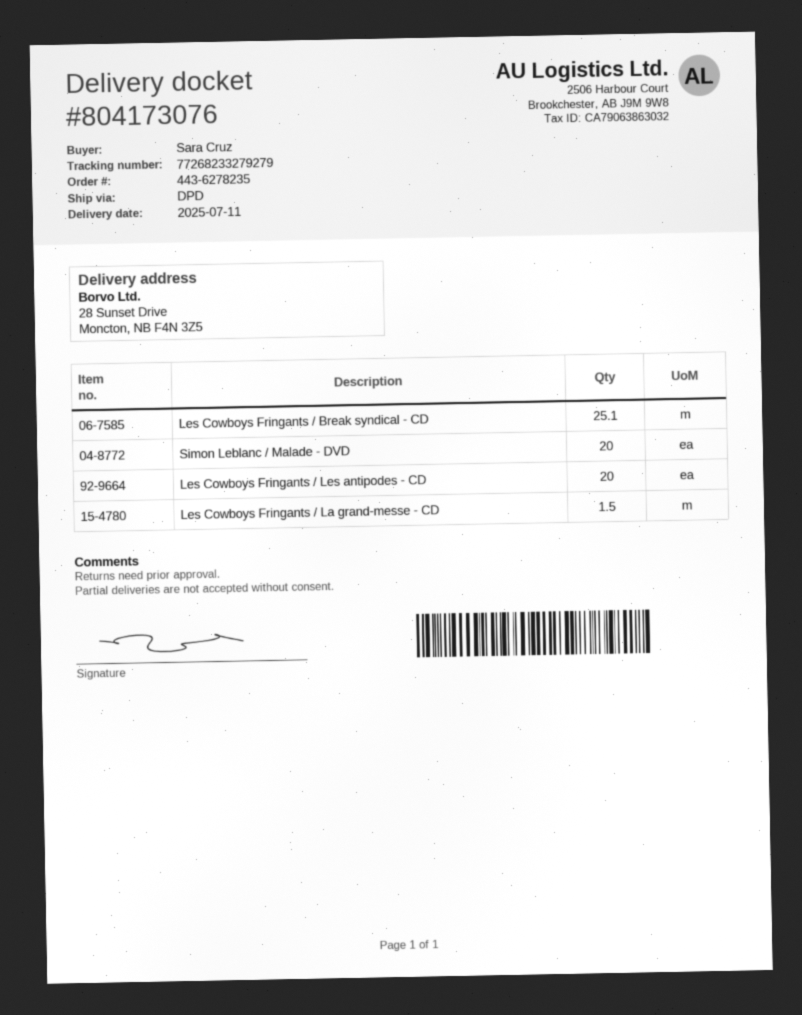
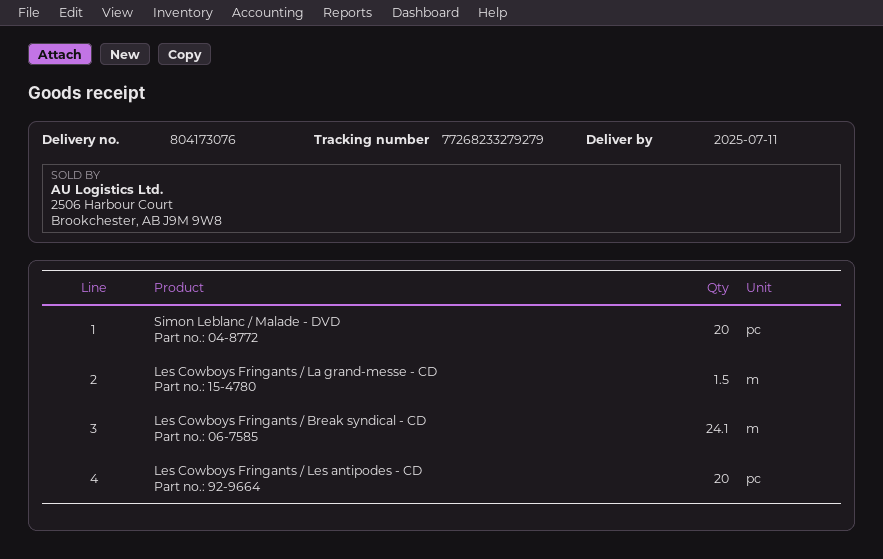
Les Cowboys Fringants / Break syndical - CD: 25.1 -> 24.1

